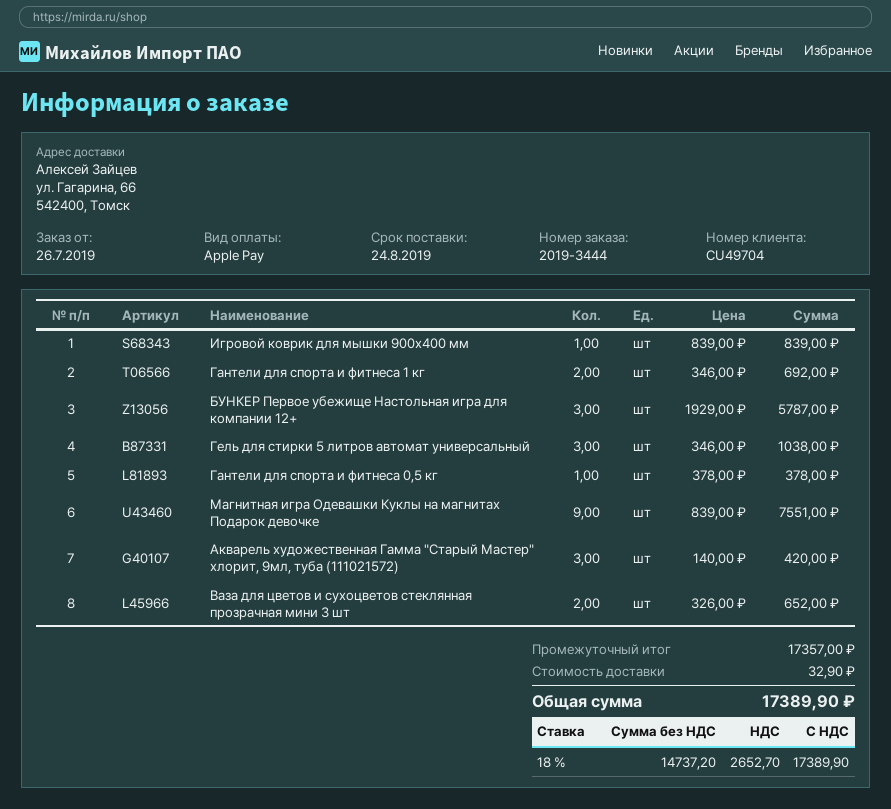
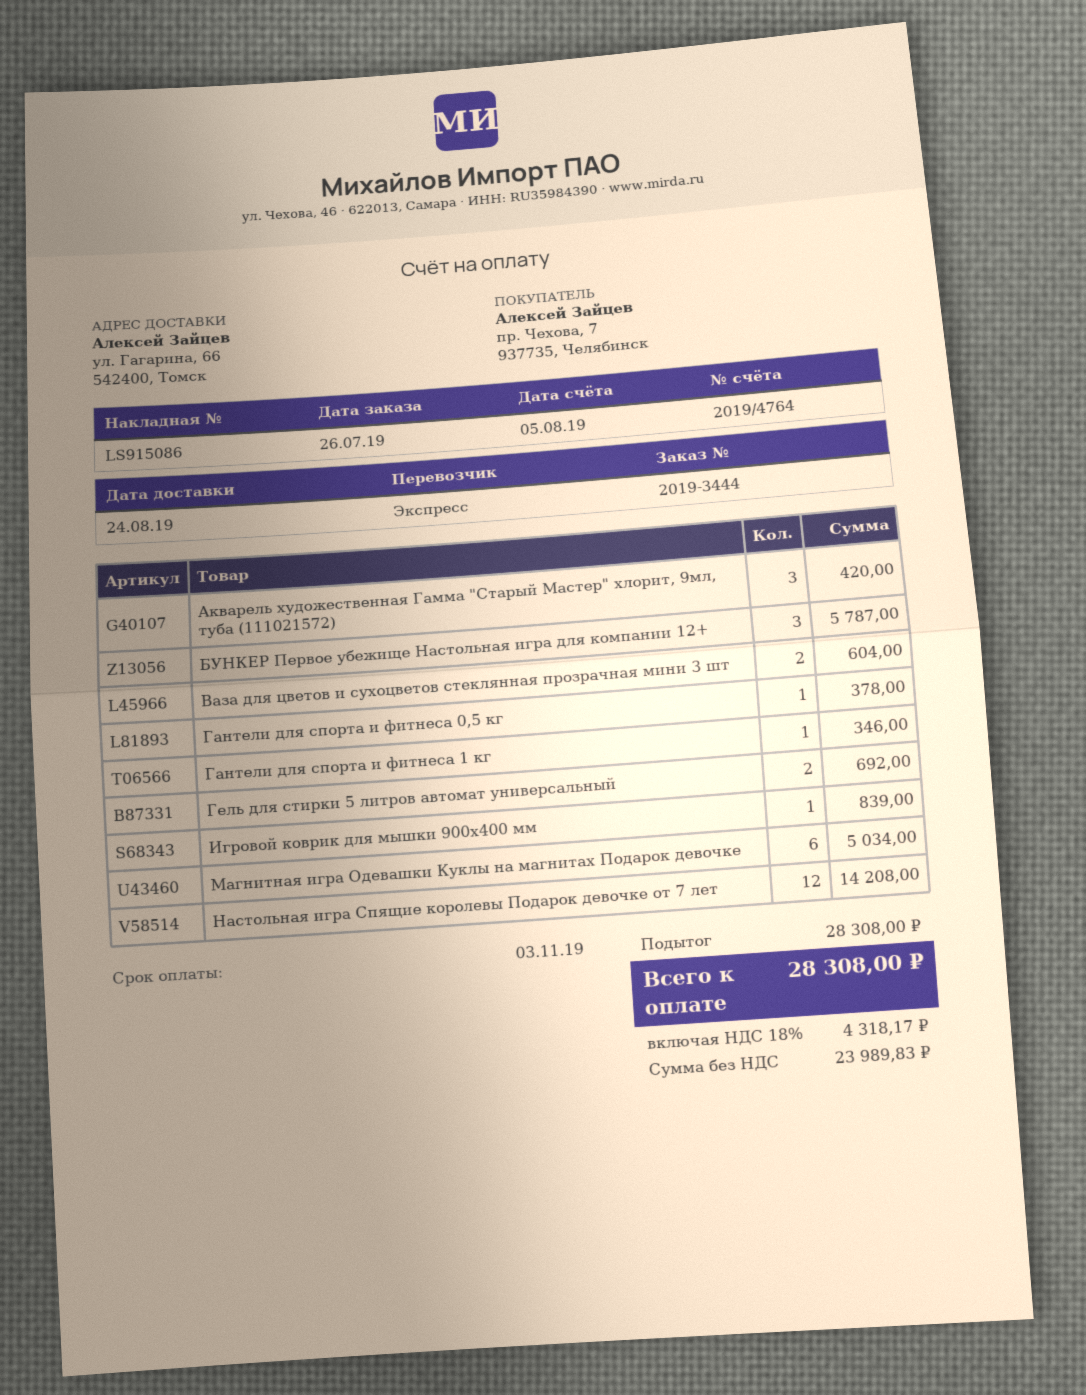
Гантели для спорта и фитнеса 1 кг: 2 for 692.00 -> 1 for 346.00
Гель для стирки 5 литров автомат универсальный: 3 for 1038.00 -> 2 for 692.00
Магнитная игра Одевашки Куклы на магнитах Подарок девочке: 9 for 7551.00 -> 6 for 5034.00
Ваза для цветов и сухоцветов стеклянная прозрачная мини 3 шт: 2 for 652.00 -> 2 for 604.00
Настольная игра Спящие королевы Подарок девочке от 7 лет: none -> 12 for 14208.00
subtotal: 17357.00 -> 28308.00
shipping: 32.90 -> none
net: 14737.20 -> 23989.83
tax: 18% = 2652.70 -> 18% = 4318.17
total: 17389.90 -> 28308.00

